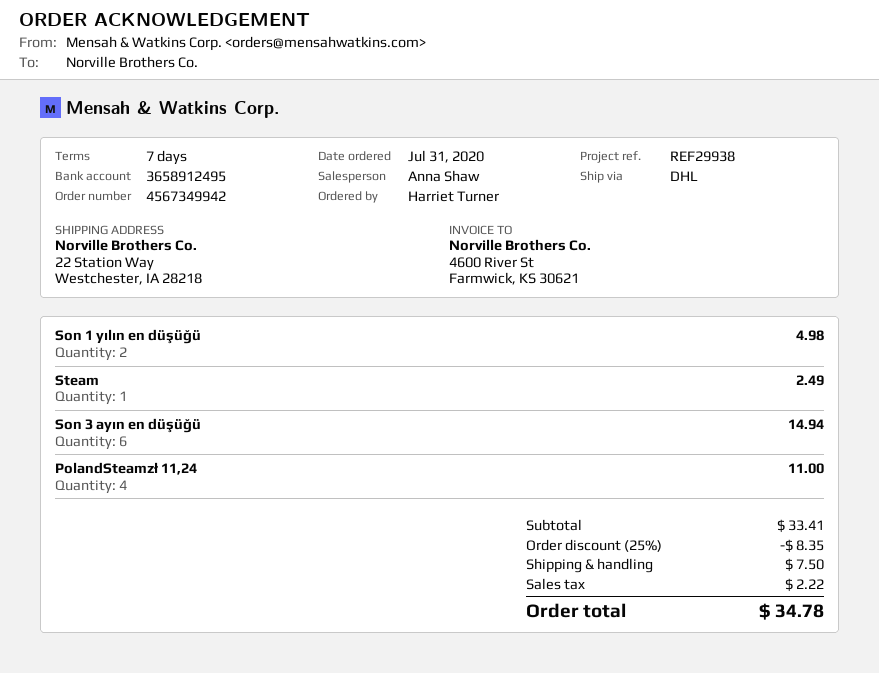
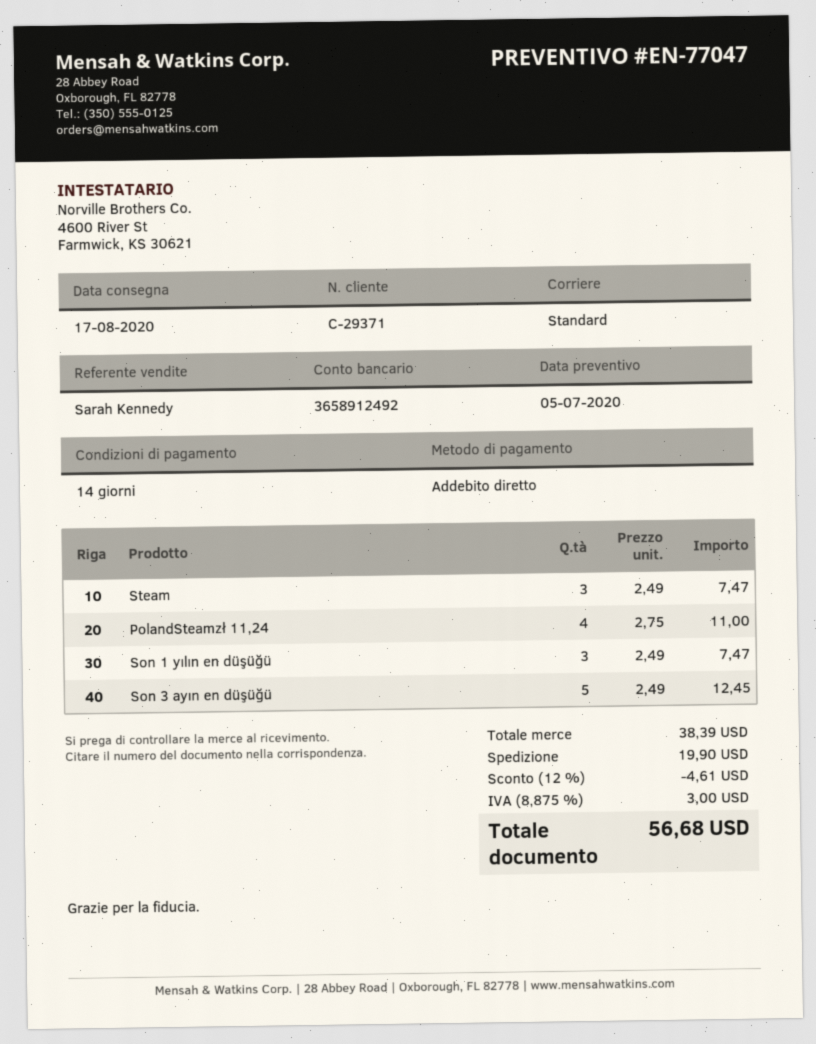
payment terms: 7 days -> 14 days
sales rep: Anna Shaw -> Sarah Kennedy
bank account: 3658912495 -> 3658912492
shipping method: DHL -> standard
Son 1 yılın en düşüğü: 2 for 4.98 -> 3 for 7.47
Steam: 1 for 2.49 -> 3 for 7.47
Son 3 ayın en düşüğü: 6 for 14.94 -> 5 for 12.45
subtotal: 33.41 -> 38.39
discount: 25% = 8.35 -> 12% = 4.61
shipping: 7.50 -> 19.90
tax: 2.22 -> 3.00
total: 34.78 -> 56.68

